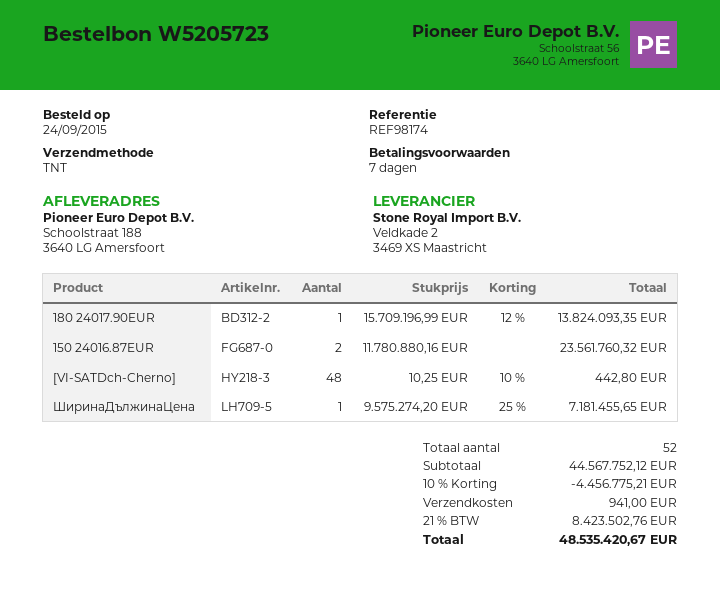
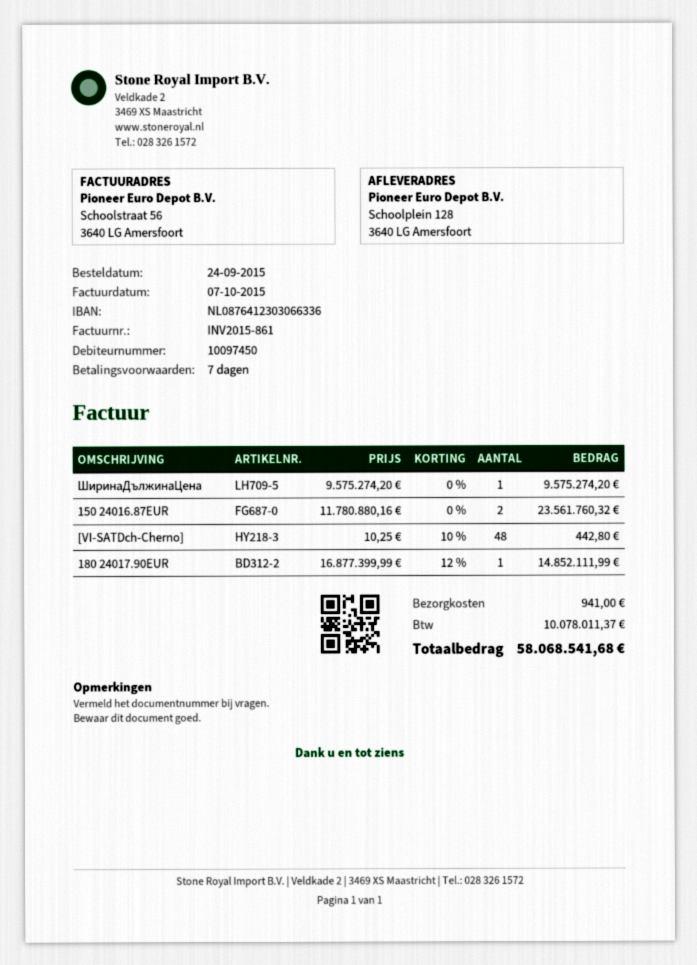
ship to: Schoolstraat 188, 3640 LG Amersfoort -> Schoolplein 128, 3640 LG Amersfoort
180 24017.90EUR: 1 x 15709196.99 - 12% = 13824093.35 -> 1 x 16877399.99 - 12% = 14852111.99
ШиринаДължинаЦена: 1 x 9575274.20 - 25% = 7181455.65 -> 1 x 9575274.20 = 9575274.20
discount: 10% = 4456775.21 -> none
tax: 8423502.76 -> 10078011.37
total: 48535420.67 -> 58068541.68

